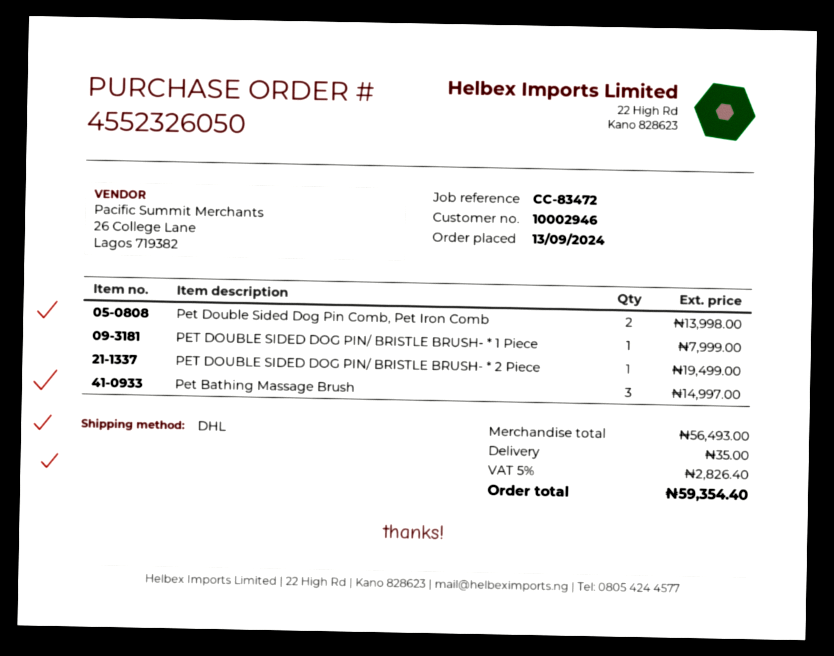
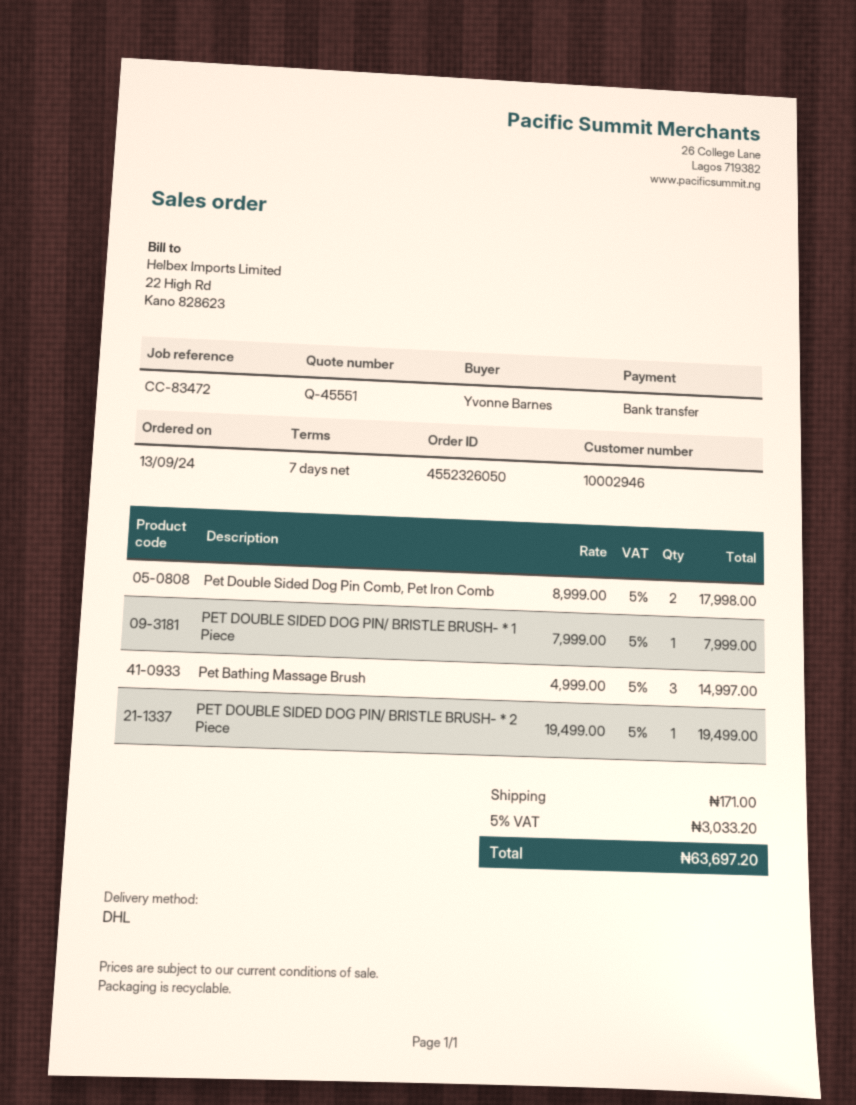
Pet Double Sided Dog Pin Comb, Pet Iron Comb: 2 for 13998.00 -> 2 for 17998.00
shipping: 35.00 -> 171.00
tax: 5% = 2826.40 -> 5% = 3033.20
total: 59354.40 -> 63697.20

